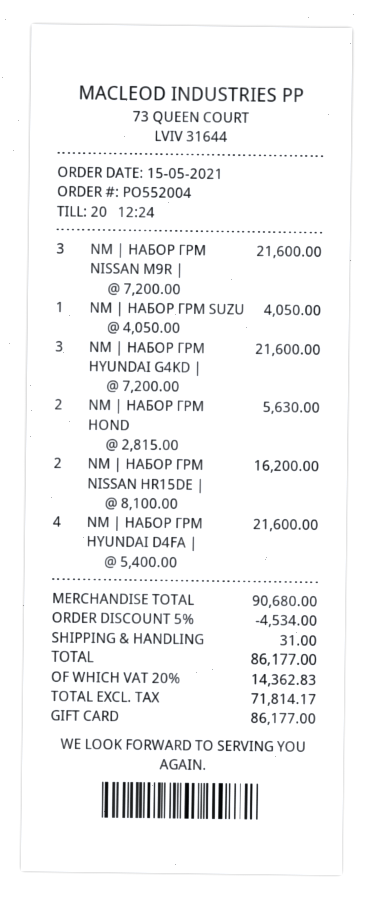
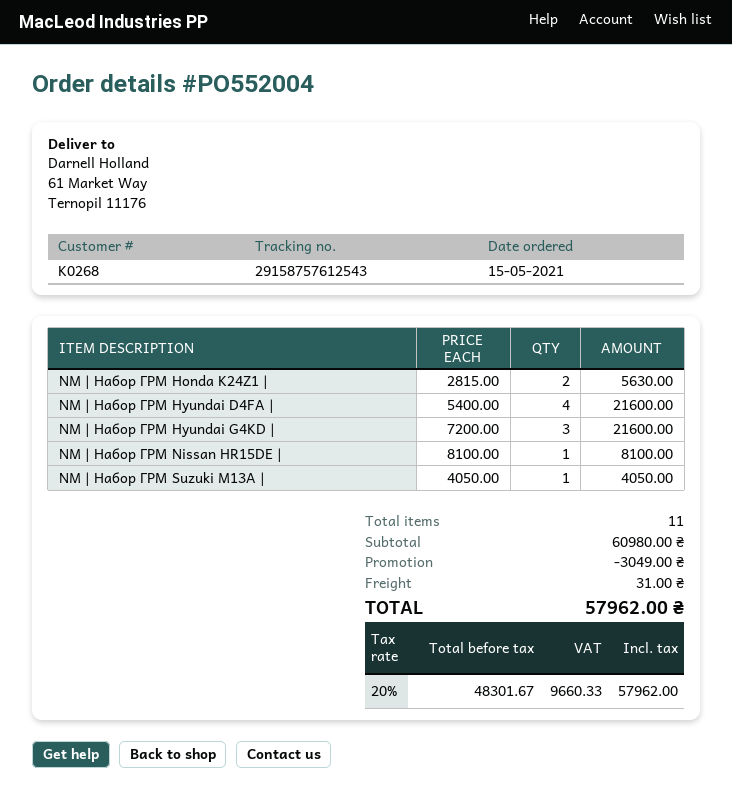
NM | НАБОР ГРМ NISSAN M9R |: 3 x 7200.00 = 21600.00 -> none
NM | НАБОР ГРМ NISSAN HR15DE |: 2 x 8100.00 = 16200.00 -> 1 x 8100.00 = 8100.00
subtotal: 90680.00 -> 60980.00
discount: 4534.00 -> 3049.00
net: 71814.17 -> 48301.67
tax: 20% = 14362.83 -> 20% = 9660.33
total: 86177.00 -> 57962.00

